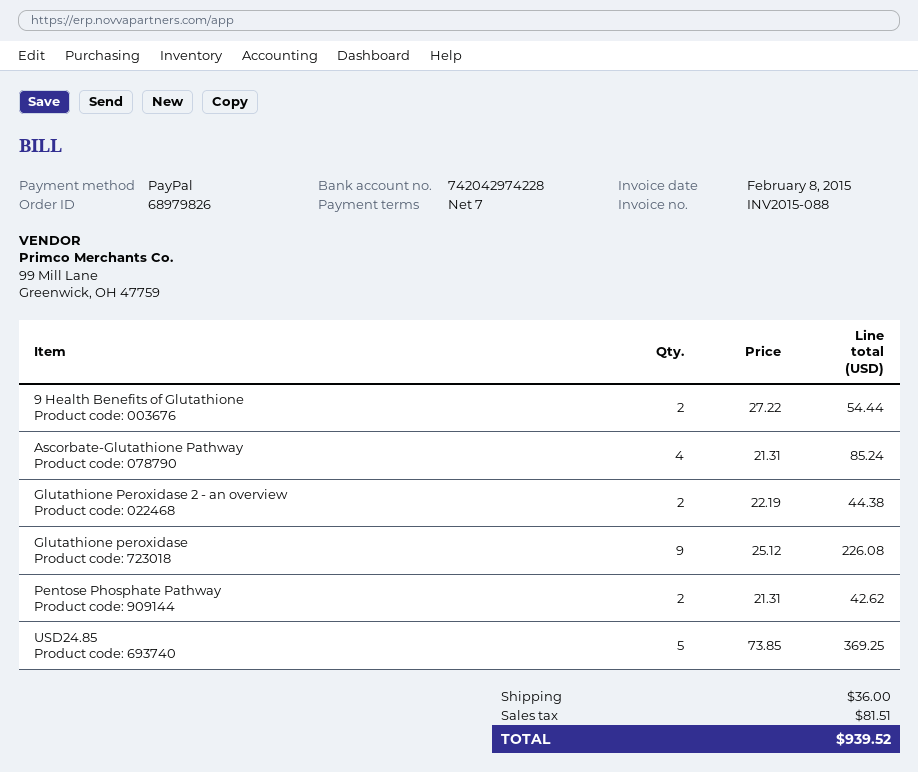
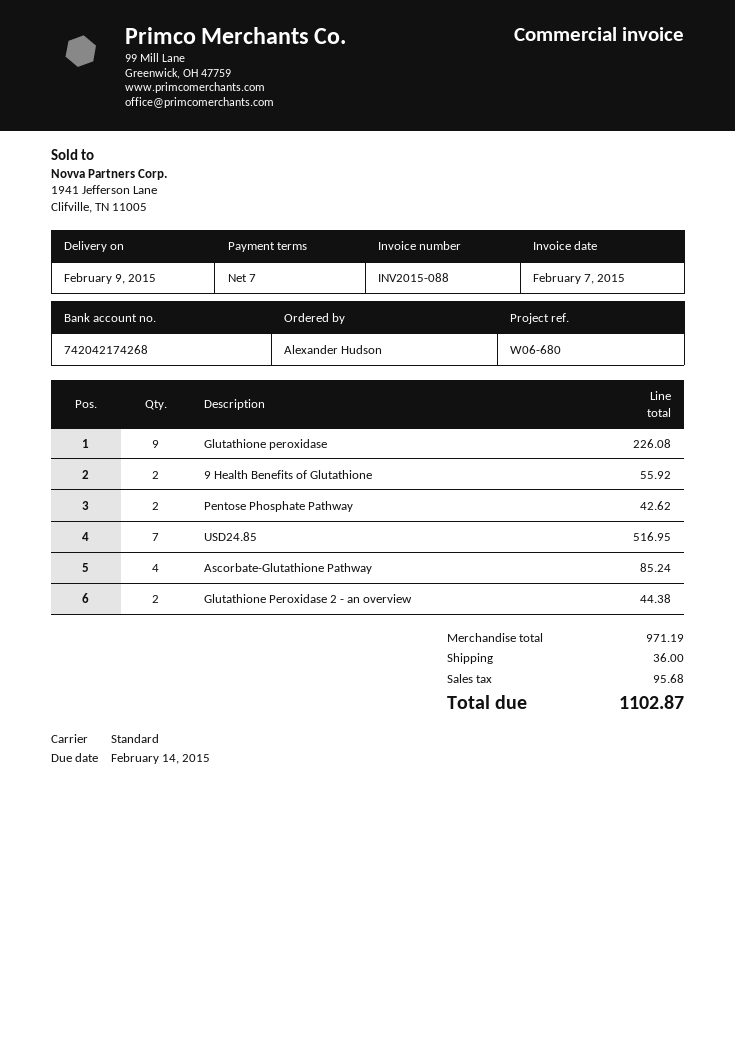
invoice date: 2015-02-08 -> 2015-02-07
bank account: 742042974228 -> 742042174268
9 Health Benefits of Glutathione: 2 for 54.44 -> 2 for 55.92
USD24.85: 5 for 369.25 -> 7 for 516.95
tax: 81.51 -> 95.68
total: 939.52 -> 1102.87

